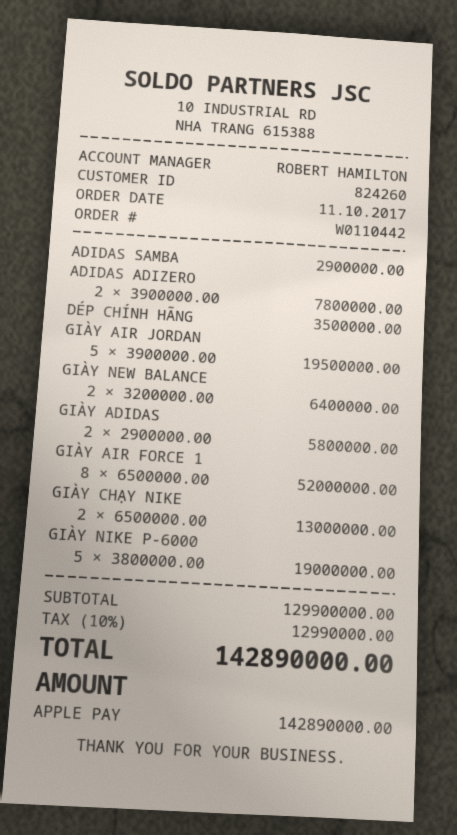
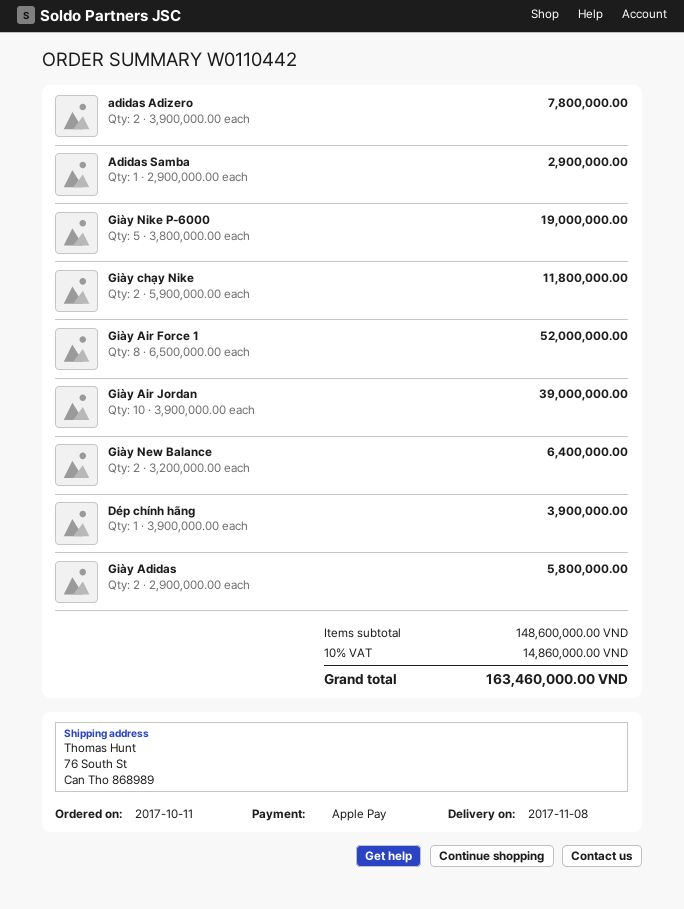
DÉP CHÍNH HÃNG: 1 x 3500000.00 = 3500000.00 -> 1 x 3900000.00 = 3900000.00
GIÀY AIR JORDAN: 5 x 3900000.00 = 19500000.00 -> 10 x 3900000.00 = 39000000.00
GIÀY CHẠY NIKE: 2 x 6500000.00 = 13000000.00 -> 2 x 5900000.00 = 11800000.00
subtotal: 129900000.00 -> 148600000.00
tax: 10% = 12990000.00 -> 10% = 14860000.00
total: 142890000.00 -> 163460000.00

